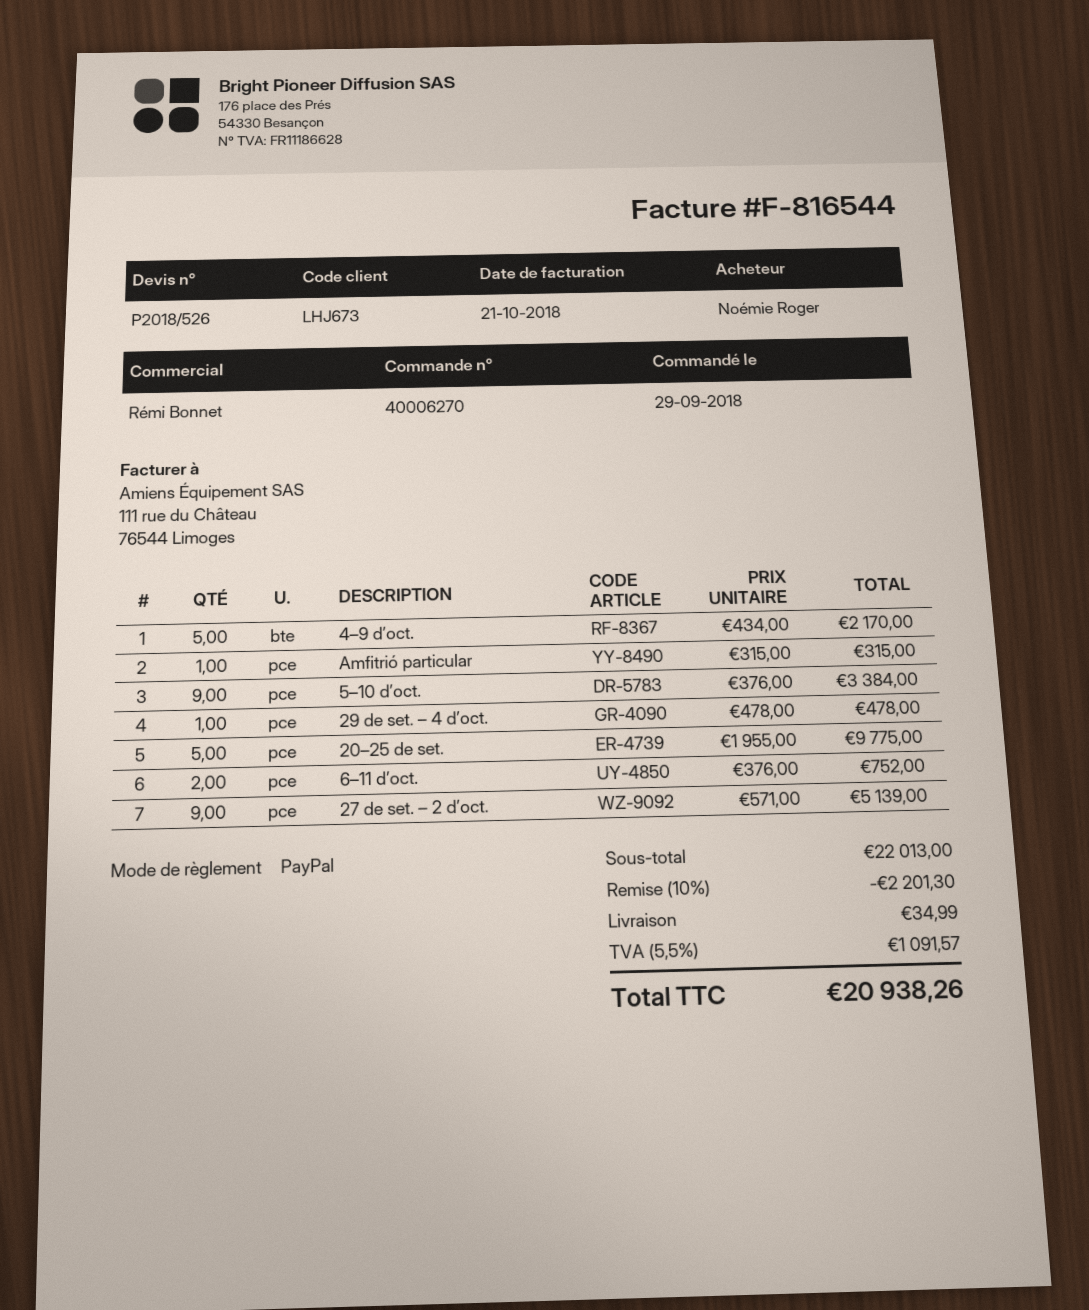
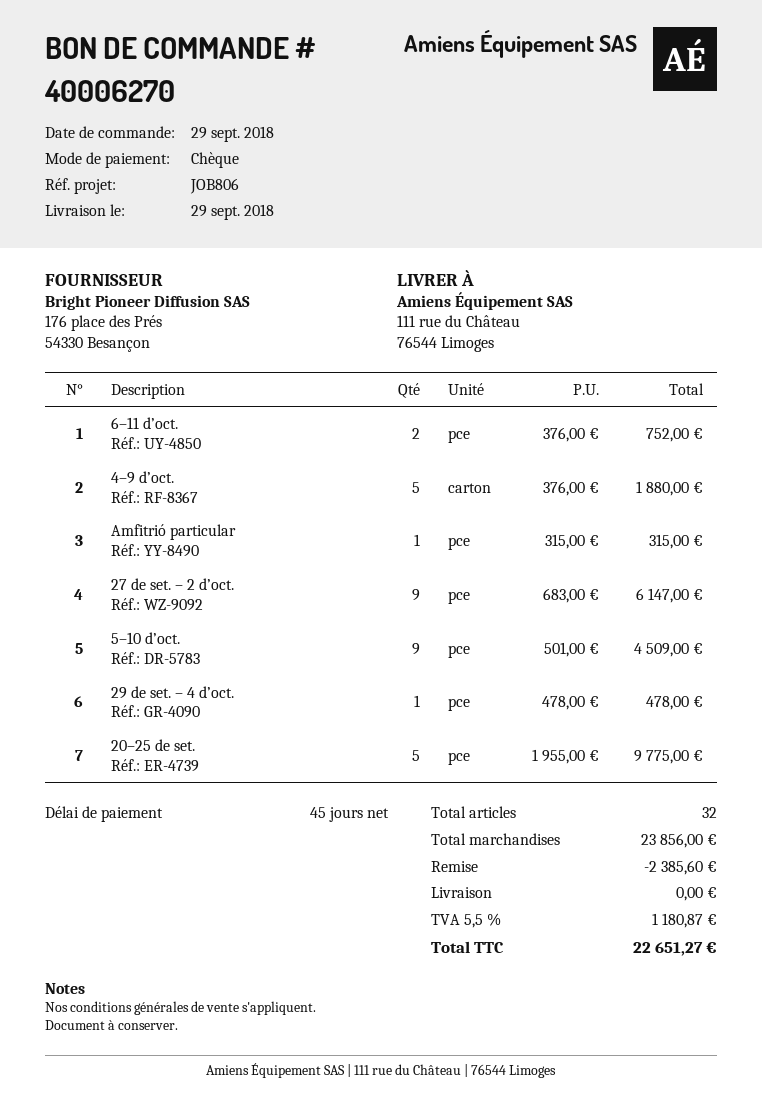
payment method: PayPal -> cheque
4–9 d’oct.: 5 x 434.00 = 2170.00 -> 5 x 376.00 = 1880.00
5–10 d’oct.: 9 x 376.00 = 3384.00 -> 9 x 501.00 = 4509.00
27 de set. – 2 d’oct.: 9 x 571.00 = 5139.00 -> 9 x 683.00 = 6147.00
subtotal: 22013.00 -> 23856.00
discount: 2201.30 -> 2385.60
shipping: 34.99 -> 0.00
tax: 5.5% = 1091.57 -> 5.5% = 1180.87
total: 20938.26 -> 22651.27

